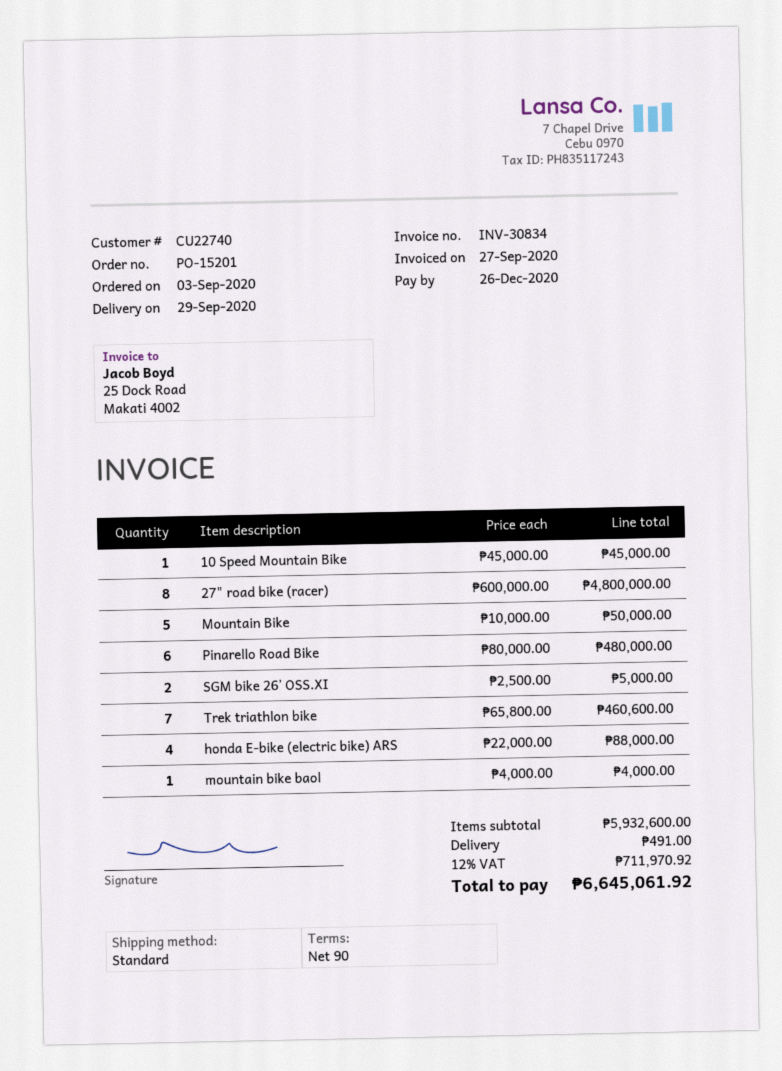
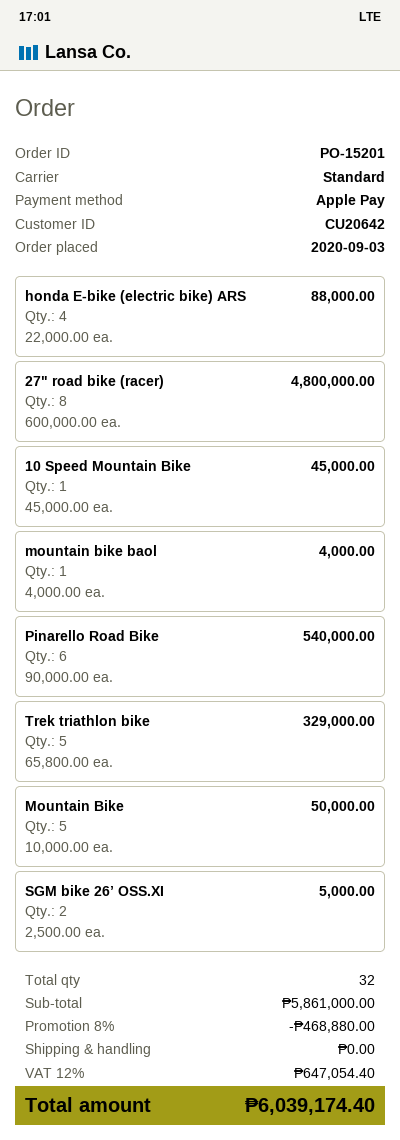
customer number: CU22740 -> CU20642
Pinarello Road Bike: 6 x 80000.00 = 480000.00 -> 6 x 90000.00 = 540000.00
Trek triathlon bike: 7 x 65800.00 = 460600.00 -> 5 x 65800.00 = 329000.00
subtotal: 5932600.00 -> 5861000.00
discount: none -> 8% = 468880.00
shipping: 491.00 -> 0.00
tax: 12% = 711970.92 -> 12% = 647054.40
total: 6645061.92 -> 6039174.40

